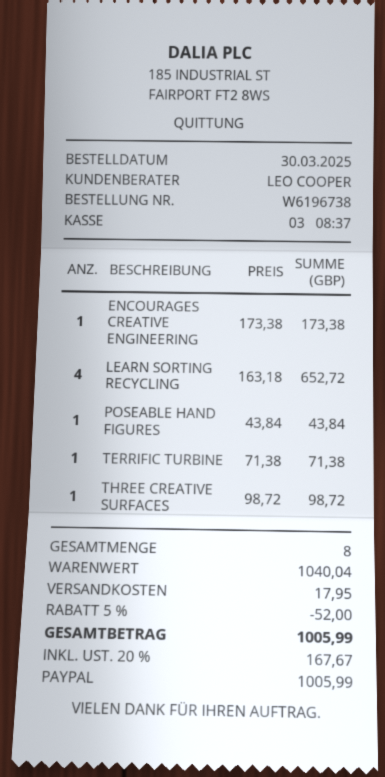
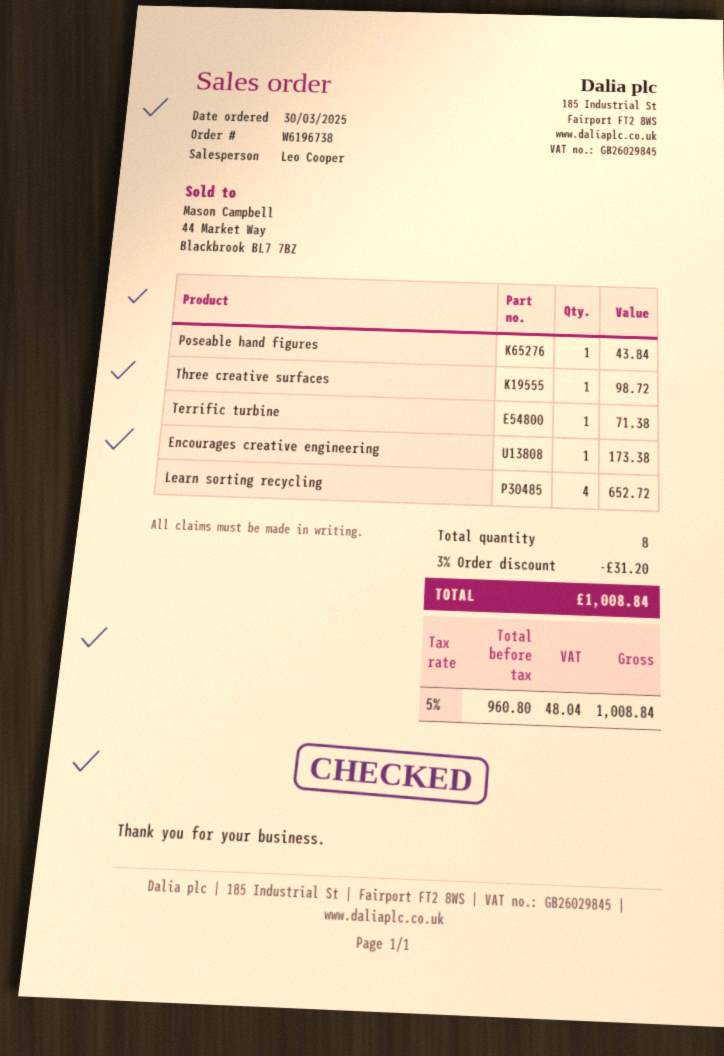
discount: 5% = 52.00 -> 3% = 31.20
shipping: 17.95 -> none
tax: 20% = 167.67 -> 5% = 48.04
total: 1005.99 -> 1008.84

